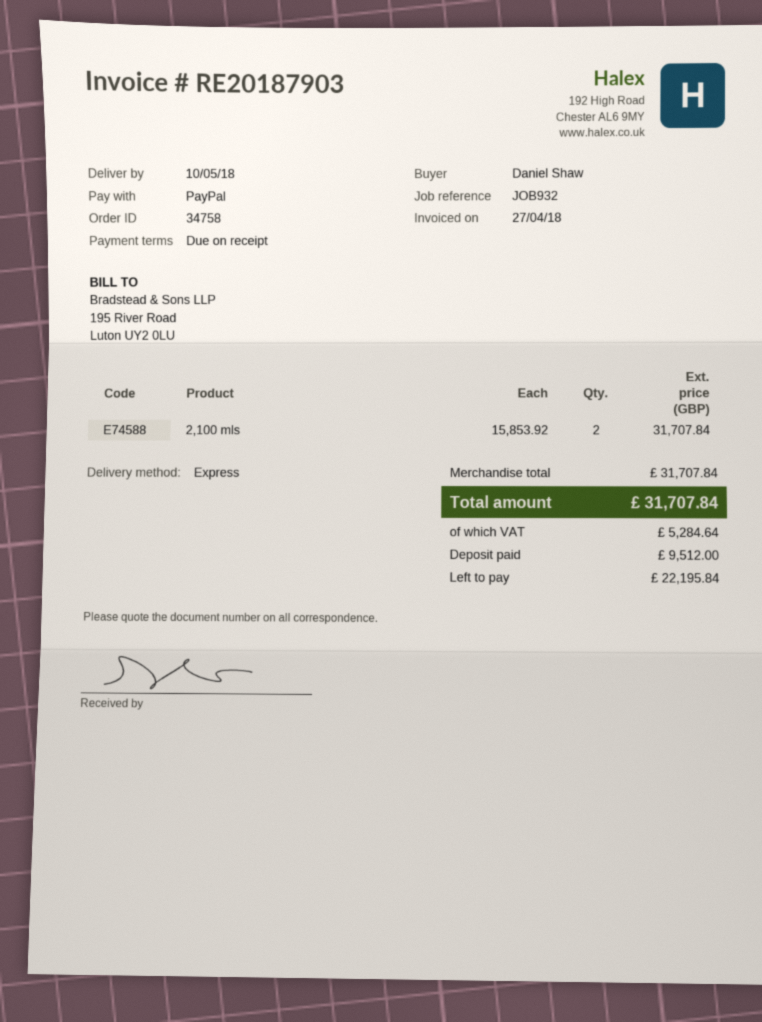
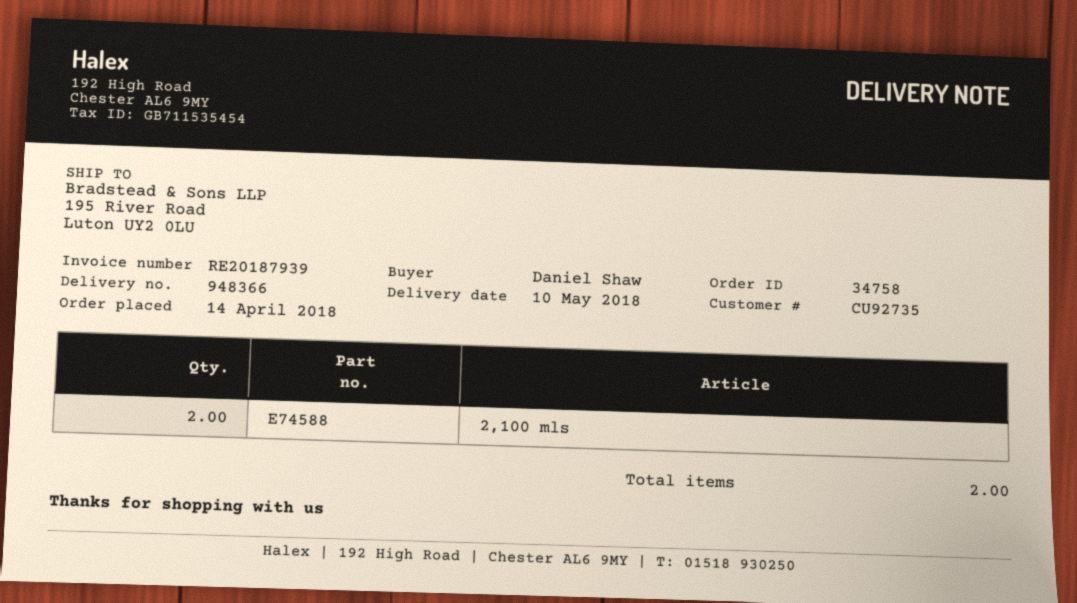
invoice number: RE20187903 -> RE20187939

